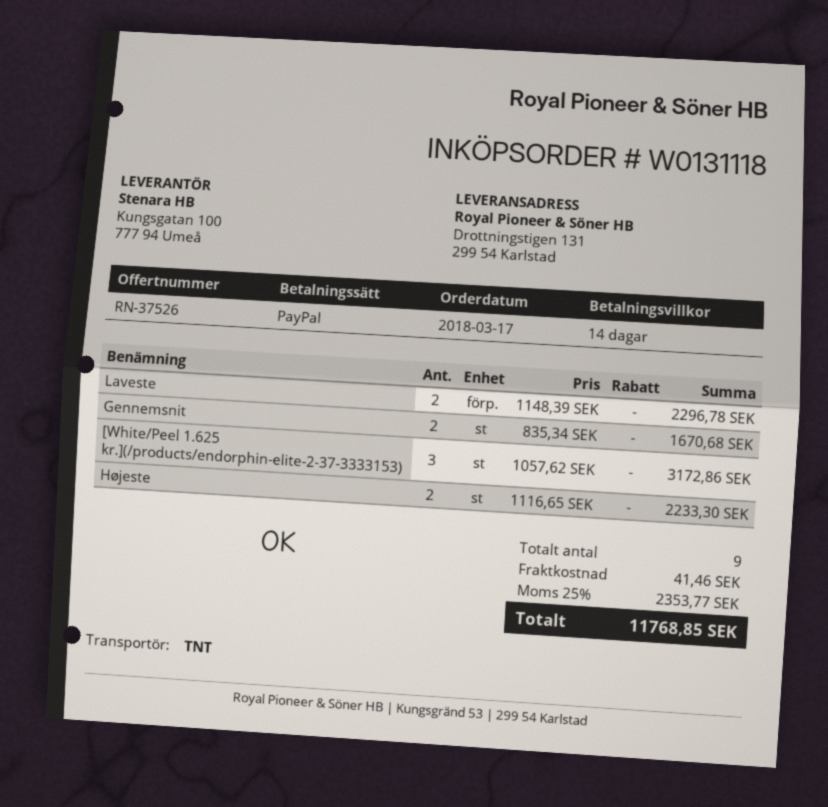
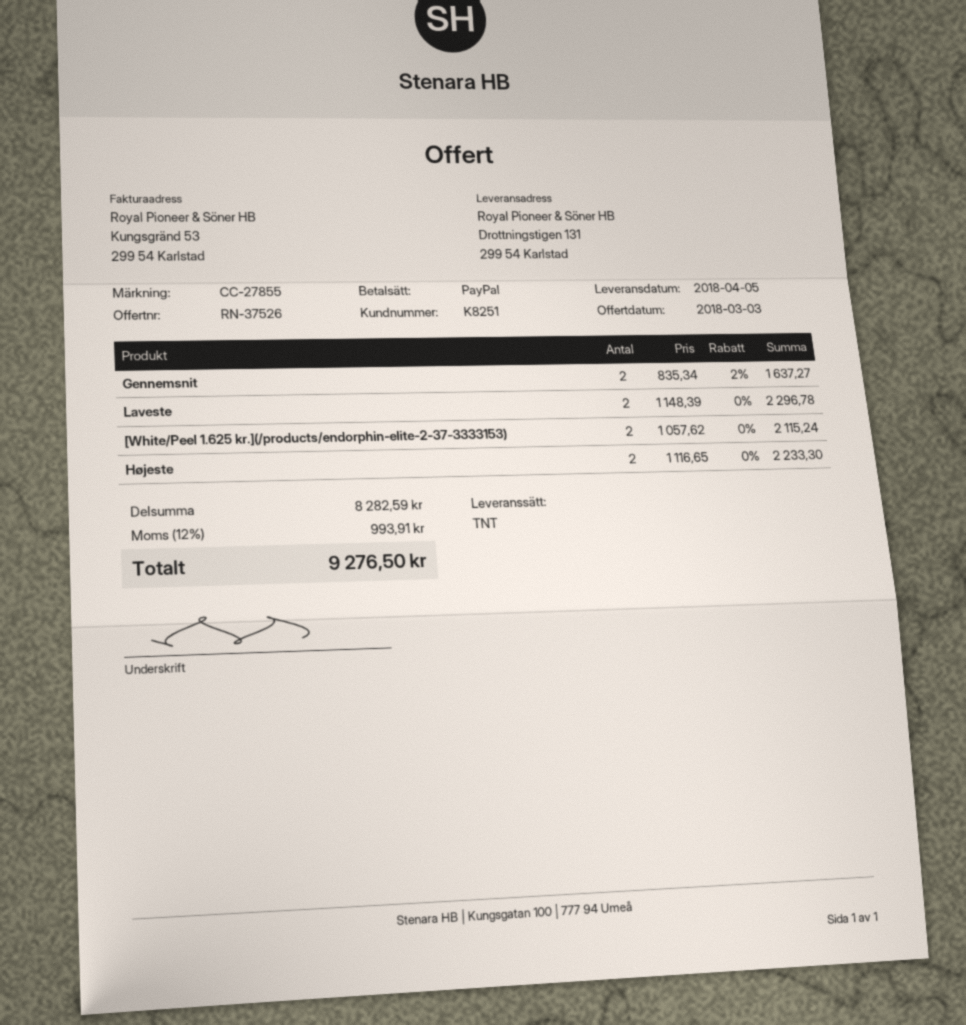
Gennemsnit: 2 x 835.34 = 1670.68 -> 2 x 835.34 - 2% = 1637.27
[White/Peel 1.625 kr.](/products/endorphin-elite-2-37-3333153): 3 x 1057.62 = 3172.86 -> 2 x 1057.62 = 2115.24
shipping: 41.46 -> none
tax: 25% = 2353.77 -> 12% = 993.91
total: 11768.85 -> 9276.50

